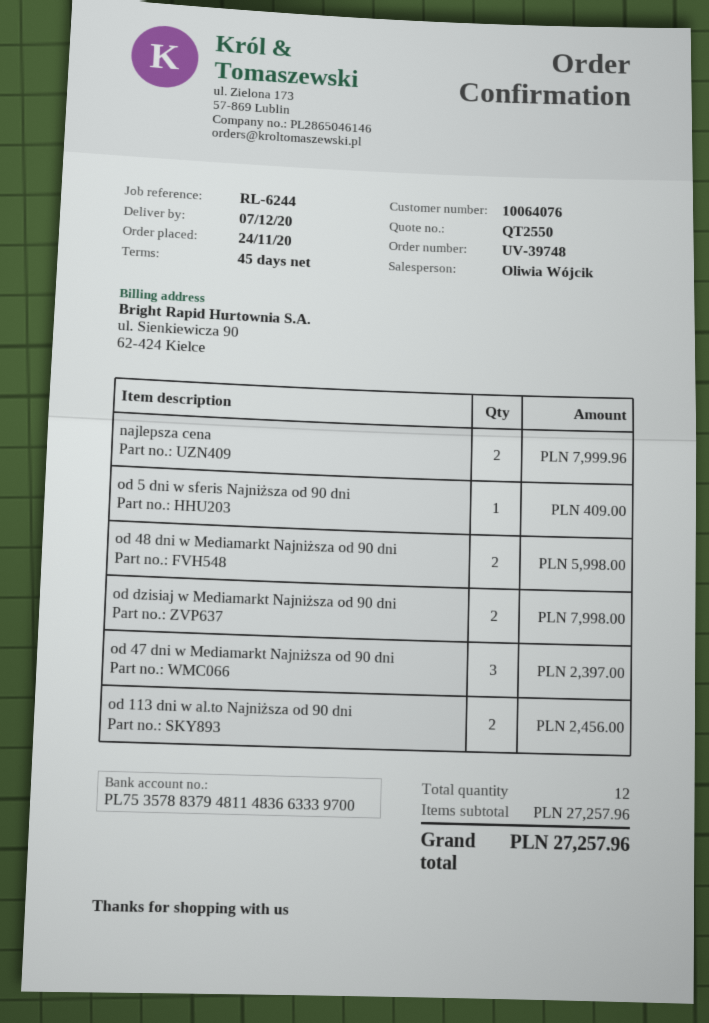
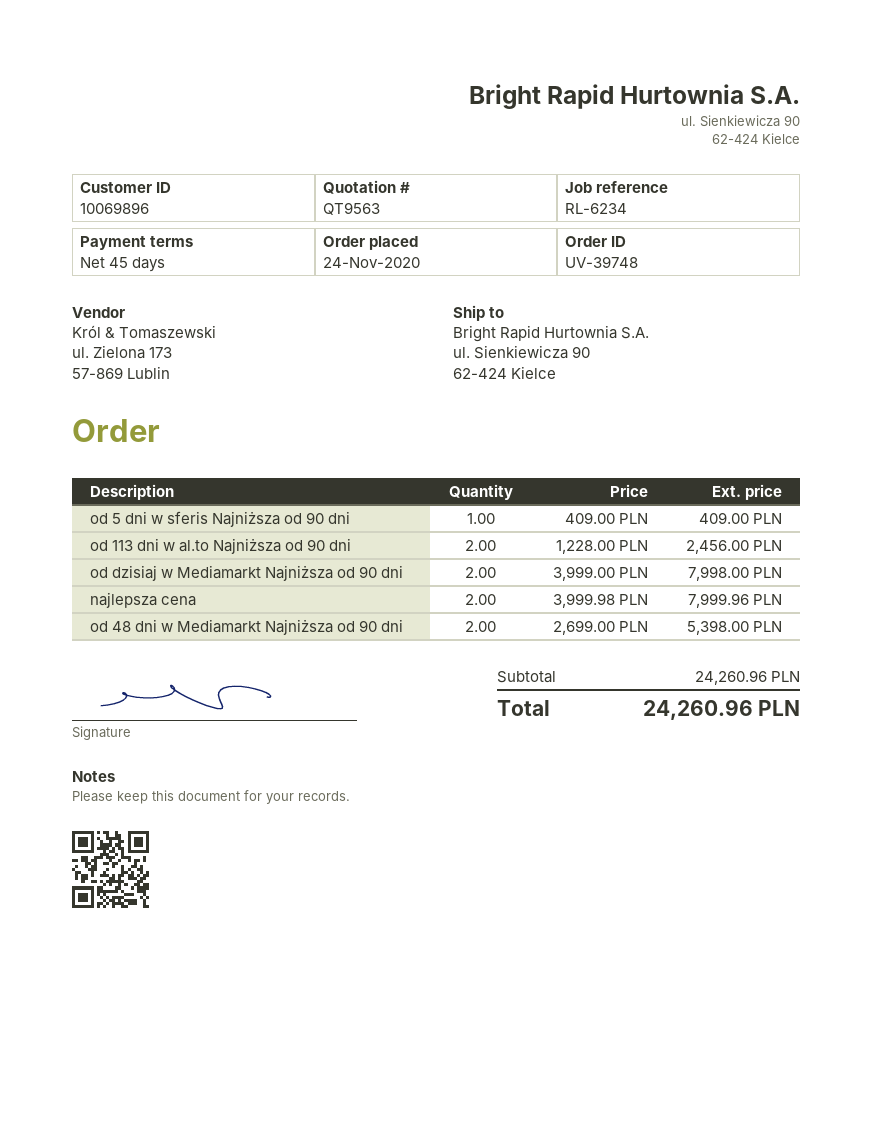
quote number: QT2550 -> QT9563
customer number: 10064076 -> 10069896
reference: RL-6244 -> RL-6234
od 48 dni w Mediamarkt Najniższa od 90 dni: 2 for 5998.00 -> 2 for 5398.00
od 47 dni w Mediamarkt Najniższa od 90 dni: 3 for 2397.00 -> none
subtotal: 27257.96 -> 24260.96
total: 27257.96 -> 24260.96

